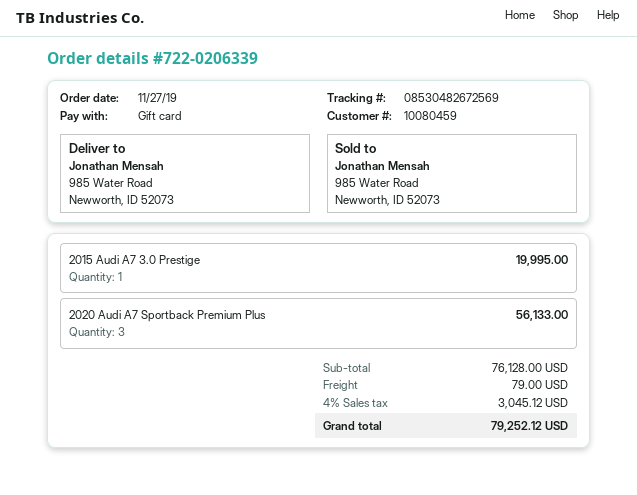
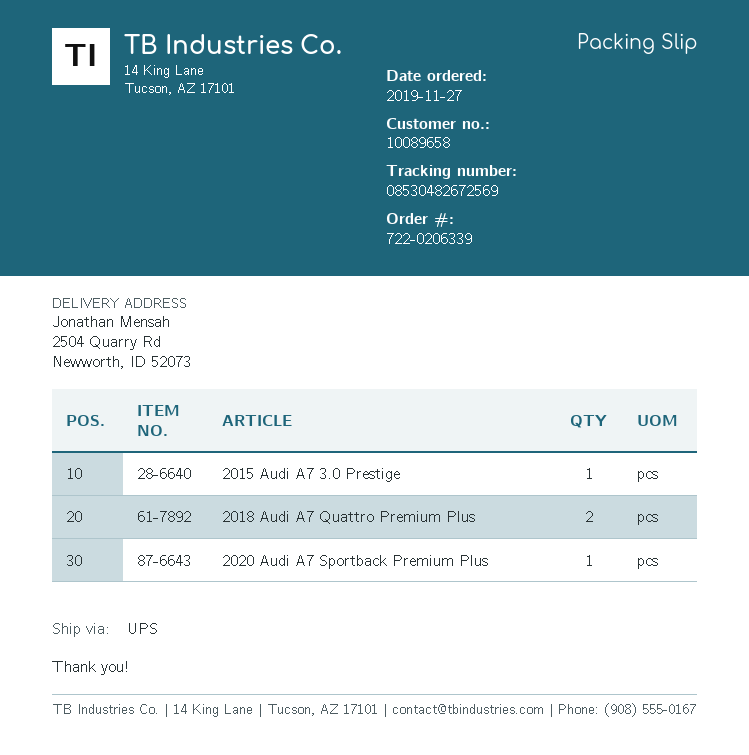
customer number: 10080459 -> 10089658
ship to: 985 Water Road, Newworth, ID 52073 -> 2504 Quarry Rd, Newworth, ID 52073
2020 Audi A7 Sportback Premium Plus: 3 -> 1
2018 Audi A7 Quattro Premium Plus: none -> 2

